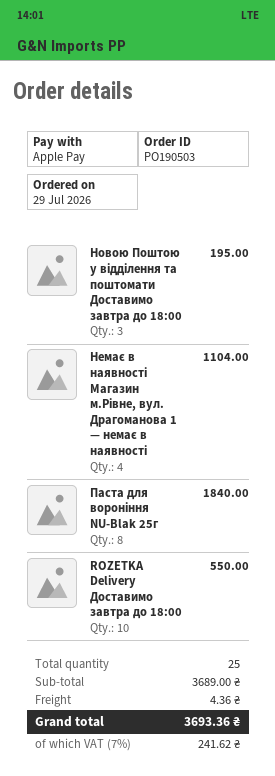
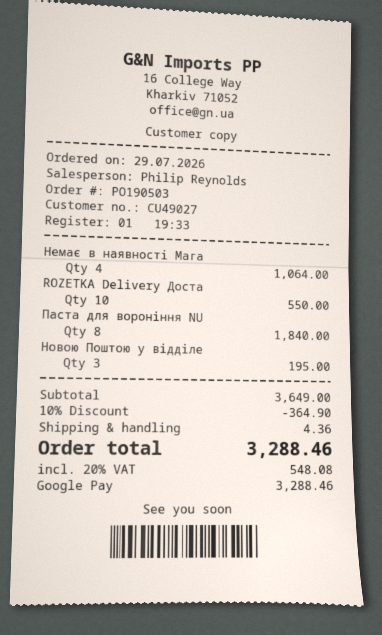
payment method: Apple Pay -> Google Pay
Немає в наявності Магазин м.Рівне, вул. Драгоманова 1 — немає в наявності: 4 for 1104.00 -> 4 for 1064.00
subtotal: 3689.00 -> 3649.00
discount: none -> 10% = 364.90
tax: 7% = 241.62 -> 20% = 548.08
total: 3693.36 -> 3288.46

